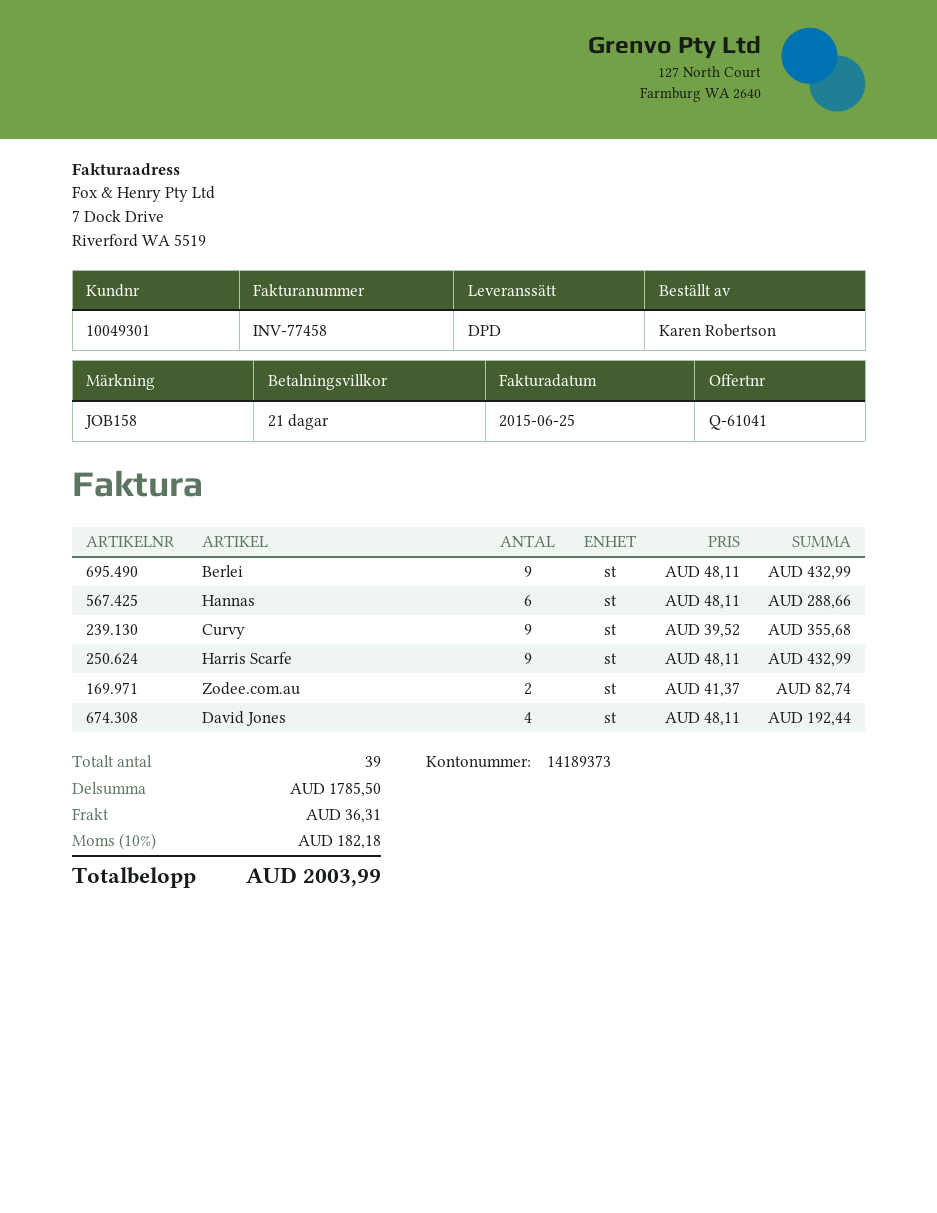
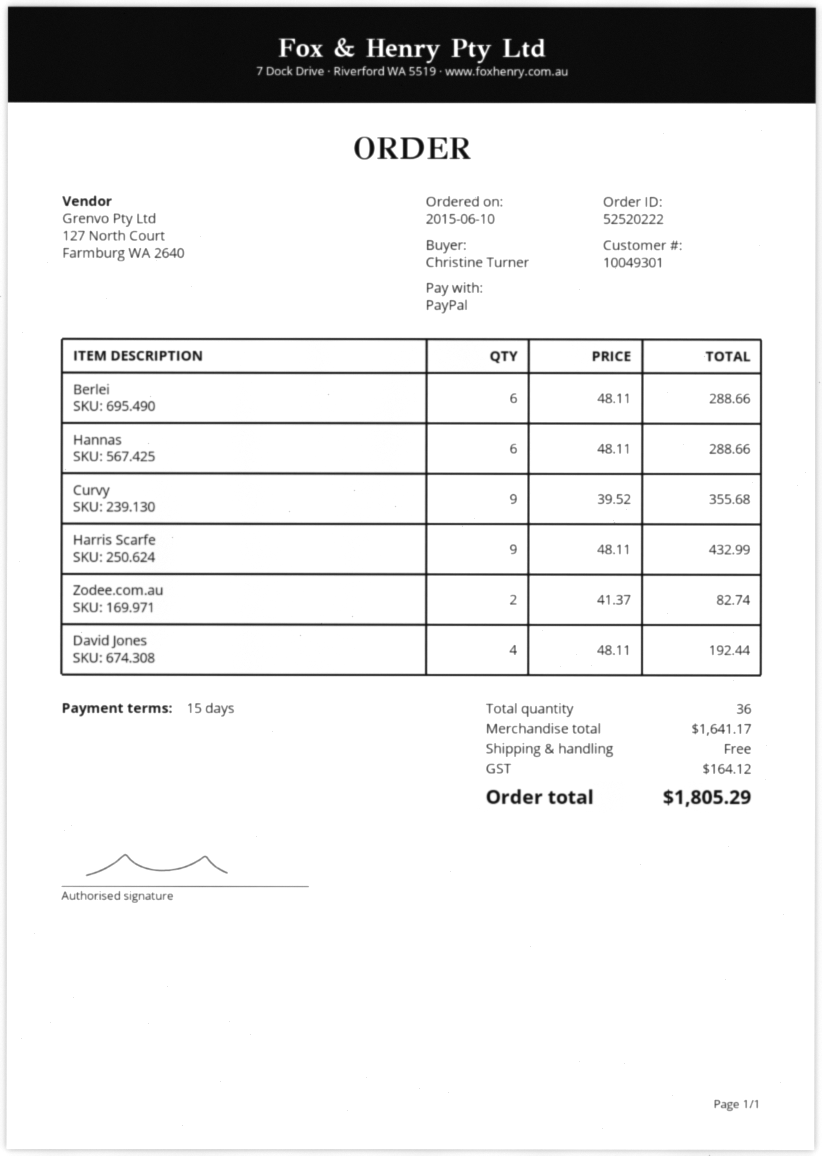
payment terms: 21 days -> 15 days
ordered by: Karen Robertson -> Christine Turner
Berlei: 9 x 48.11 = 432.99 -> 6 x 48.11 = 288.66
total quantity: 39 -> 36
subtotal: 1785.50 -> 1641.17
shipping: 36.31 -> 0.00
tax: 182.18 -> 164.12
total: 2003.99 -> 1805.29

